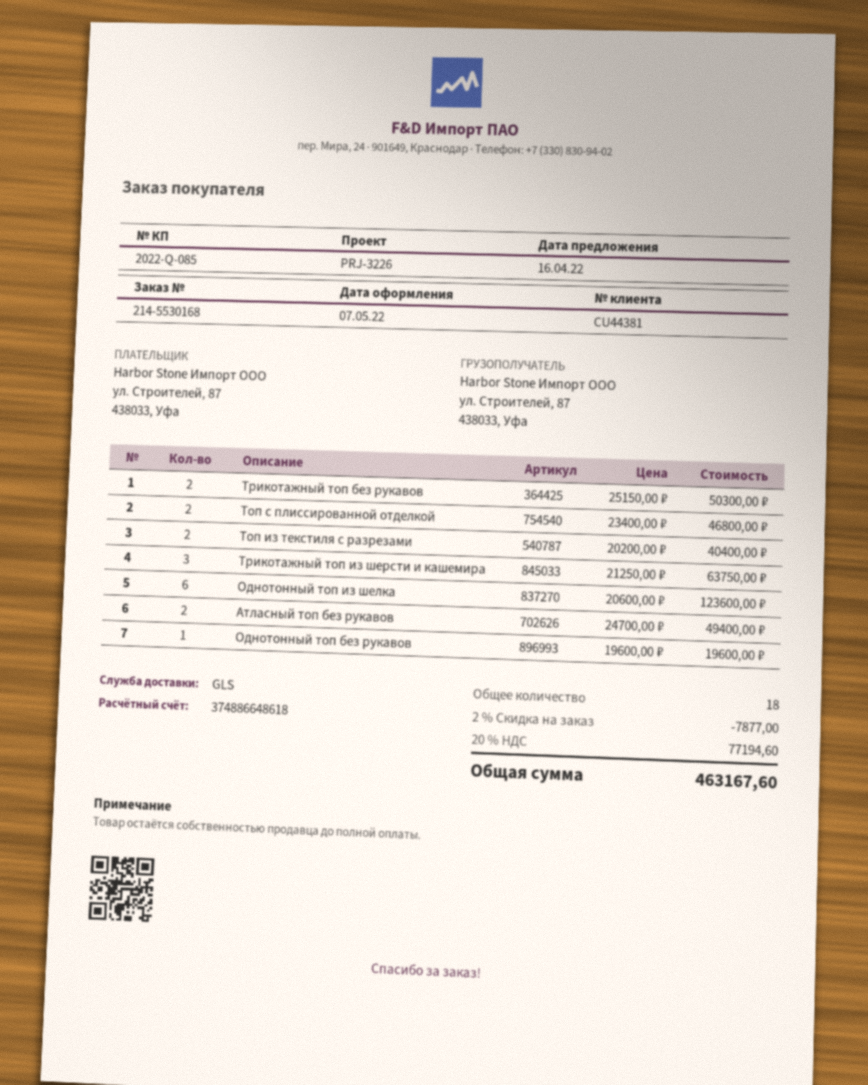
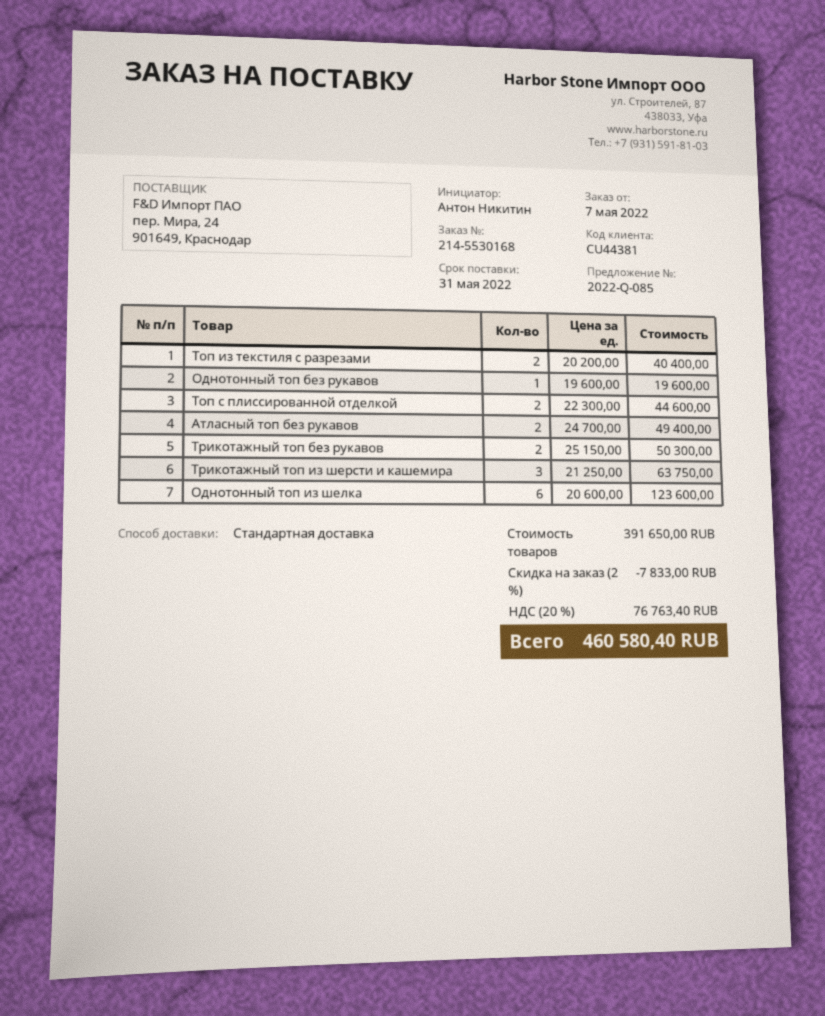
shipping method: GLS -> standard
Топ с плиссированной отделкой: 2 x 23400.00 = 46800.00 -> 2 x 22300.00 = 44600.00
discount: 2% = 7877.00 -> 2% = 7833.00
tax: 20% = 77194.60 -> 20% = 76763.40
total: 463167.60 -> 460580.40

